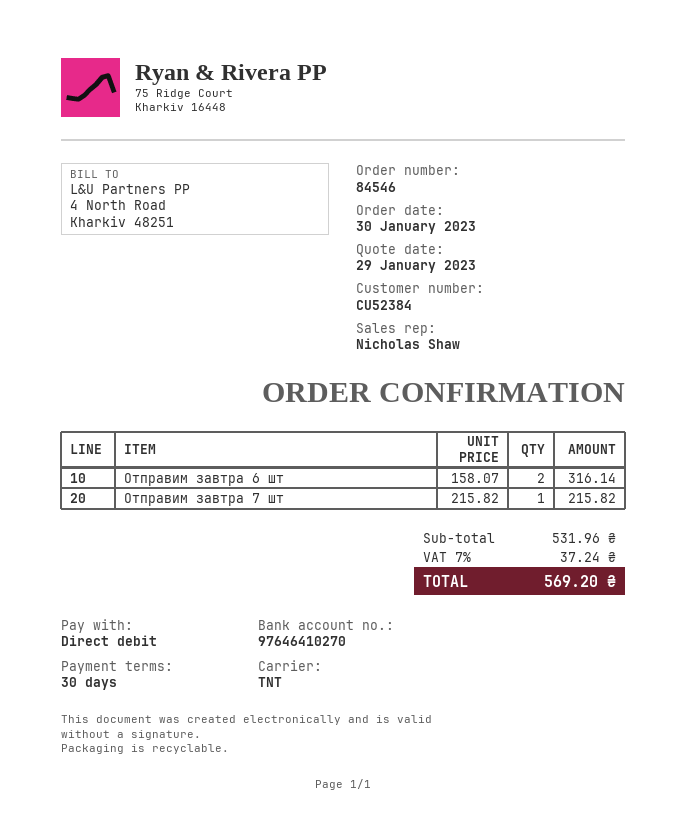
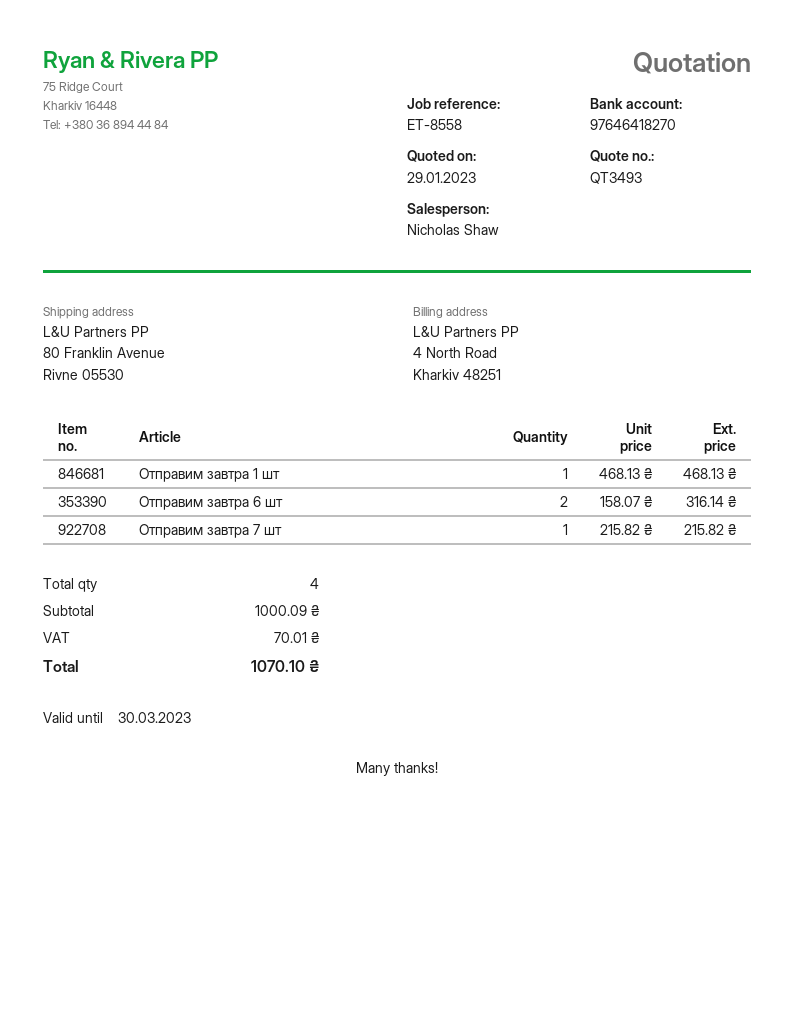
bank account: 97646410270 -> 97646418270
Отправим завтра 1 шт: none -> 1 x 468.13 = 468.13
subtotal: 531.96 -> 1000.09
tax: 37.24 -> 70.01
total: 569.20 -> 1070.10

